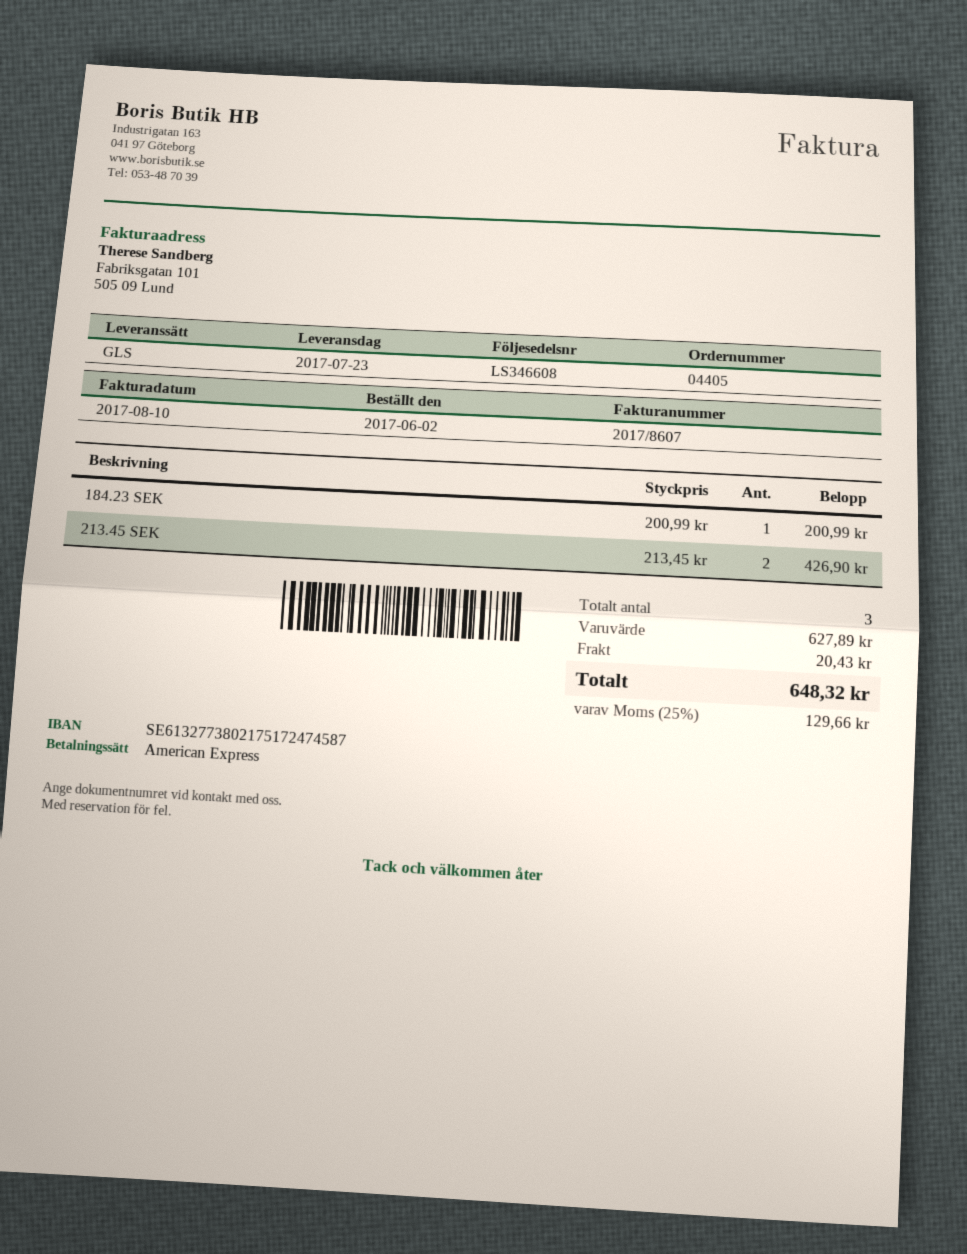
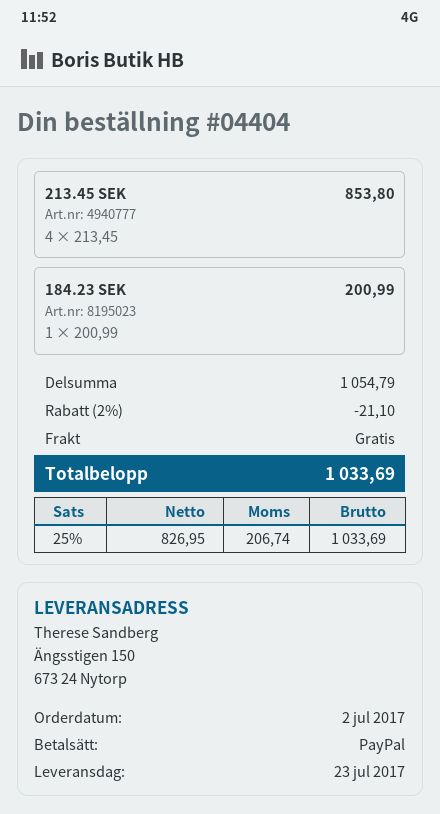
order number: 04405 -> 04404
order date: 2017-06-02 -> 2017-07-02
payment method: American Express -> PayPal
213.45 SEK: 2 x 213.45 = 426.90 -> 4 x 213.45 = 853.80
subtotal: 627.89 -> 1054.79
discount: none -> 2% = 21.10
shipping: 20.43 -> 0.00
tax: 25% = 129.66 -> 25% = 206.74
total: 648.32 -> 1033.69

